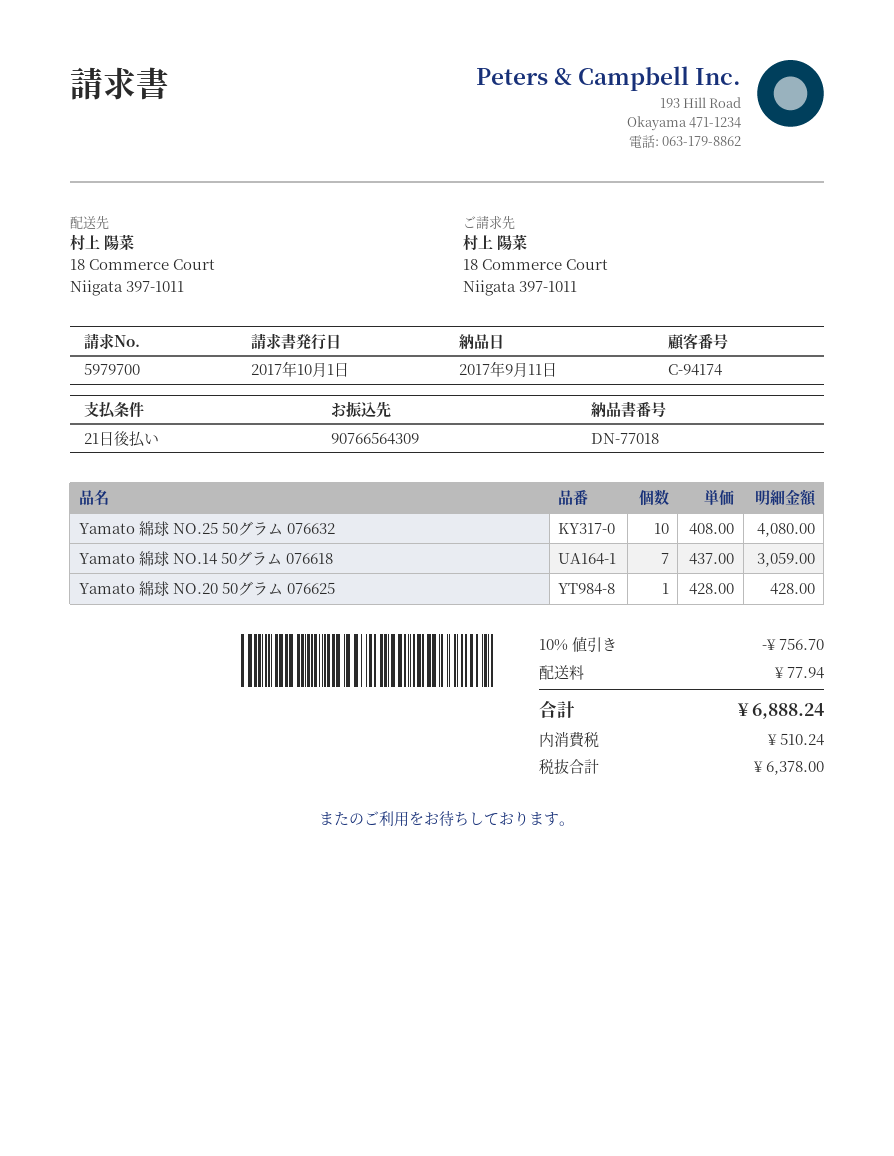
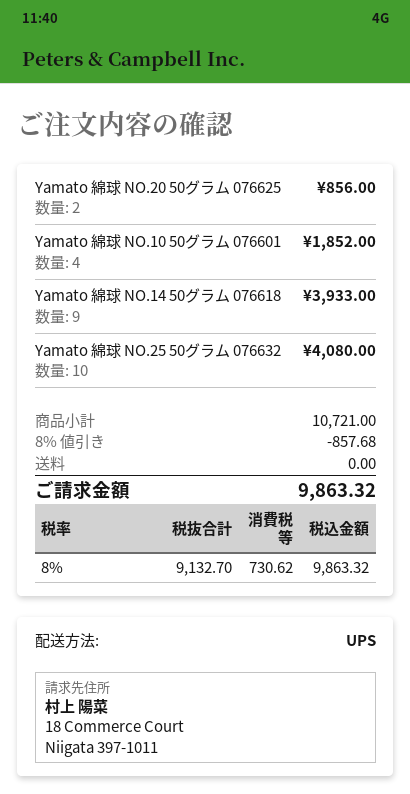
Yamato 綿球 NO.14 50グラム 076618: 7 for 3059.00 -> 9 for 3933.00
Yamato 綿球 NO.20 50グラム 076625: 1 for 428.00 -> 2 for 856.00
Yamato 綿球 NO.10 50グラム 076601: none -> 4 for 1852.00
discount: 10% = 756.70 -> 8% = 857.68
shipping: 77.94 -> 0.00
net: 6378.00 -> 9132.70
tax: 510.24 -> 730.62
total: 6888.24 -> 9863.32

